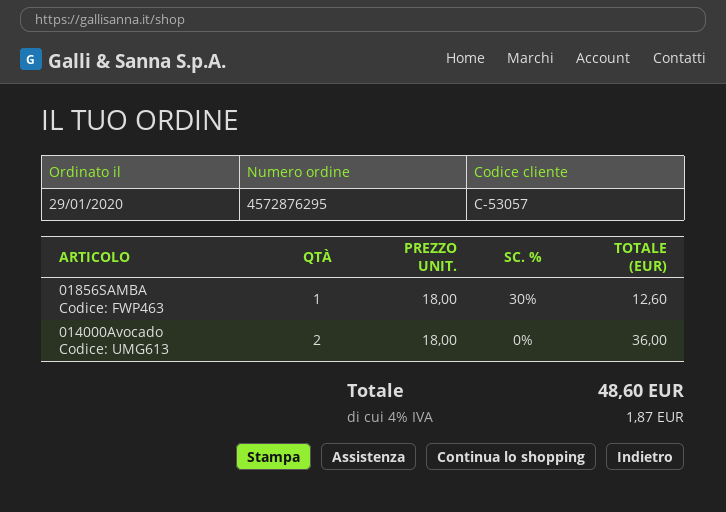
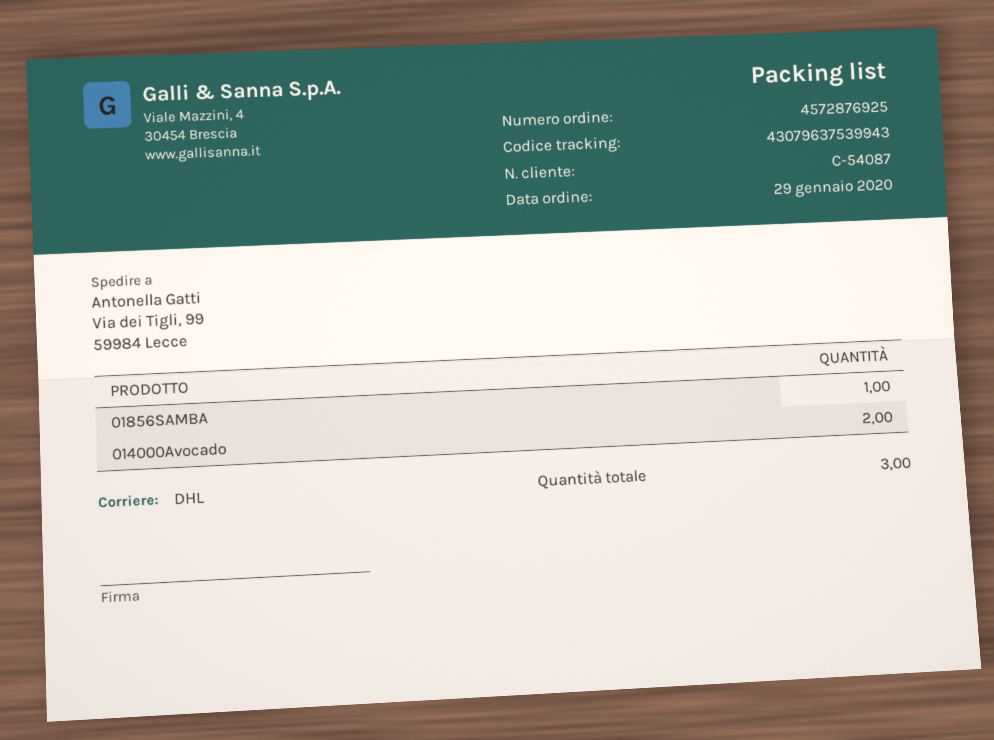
order number: 4572876295 -> 4572876925
customer number: C-53057 -> C-54087

